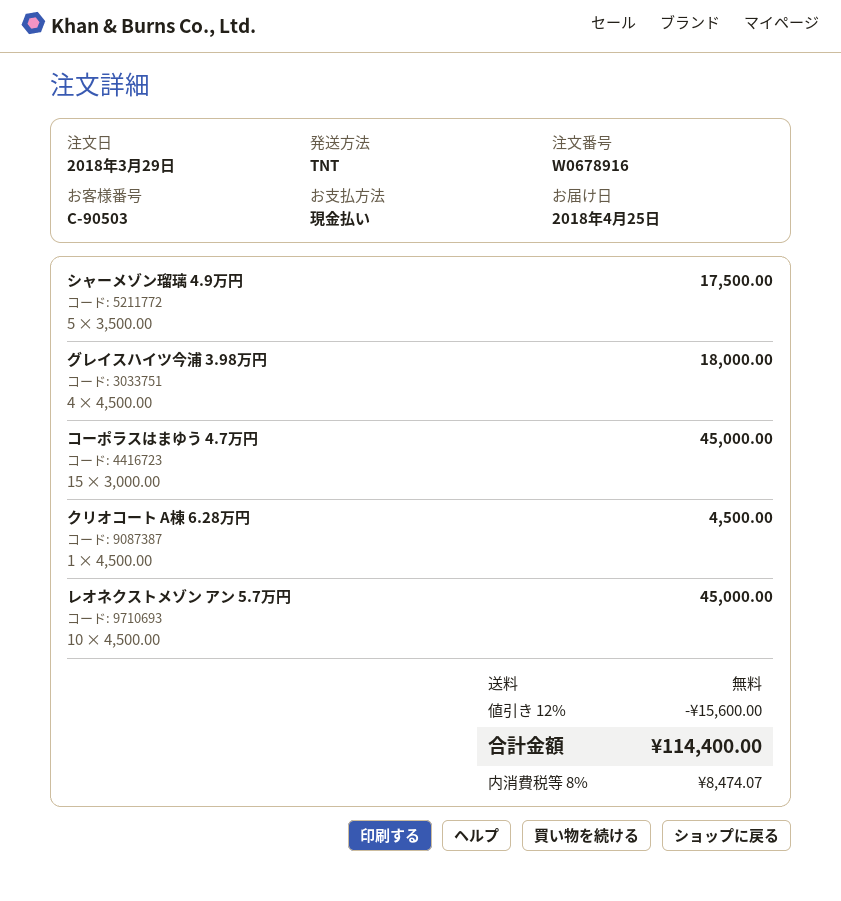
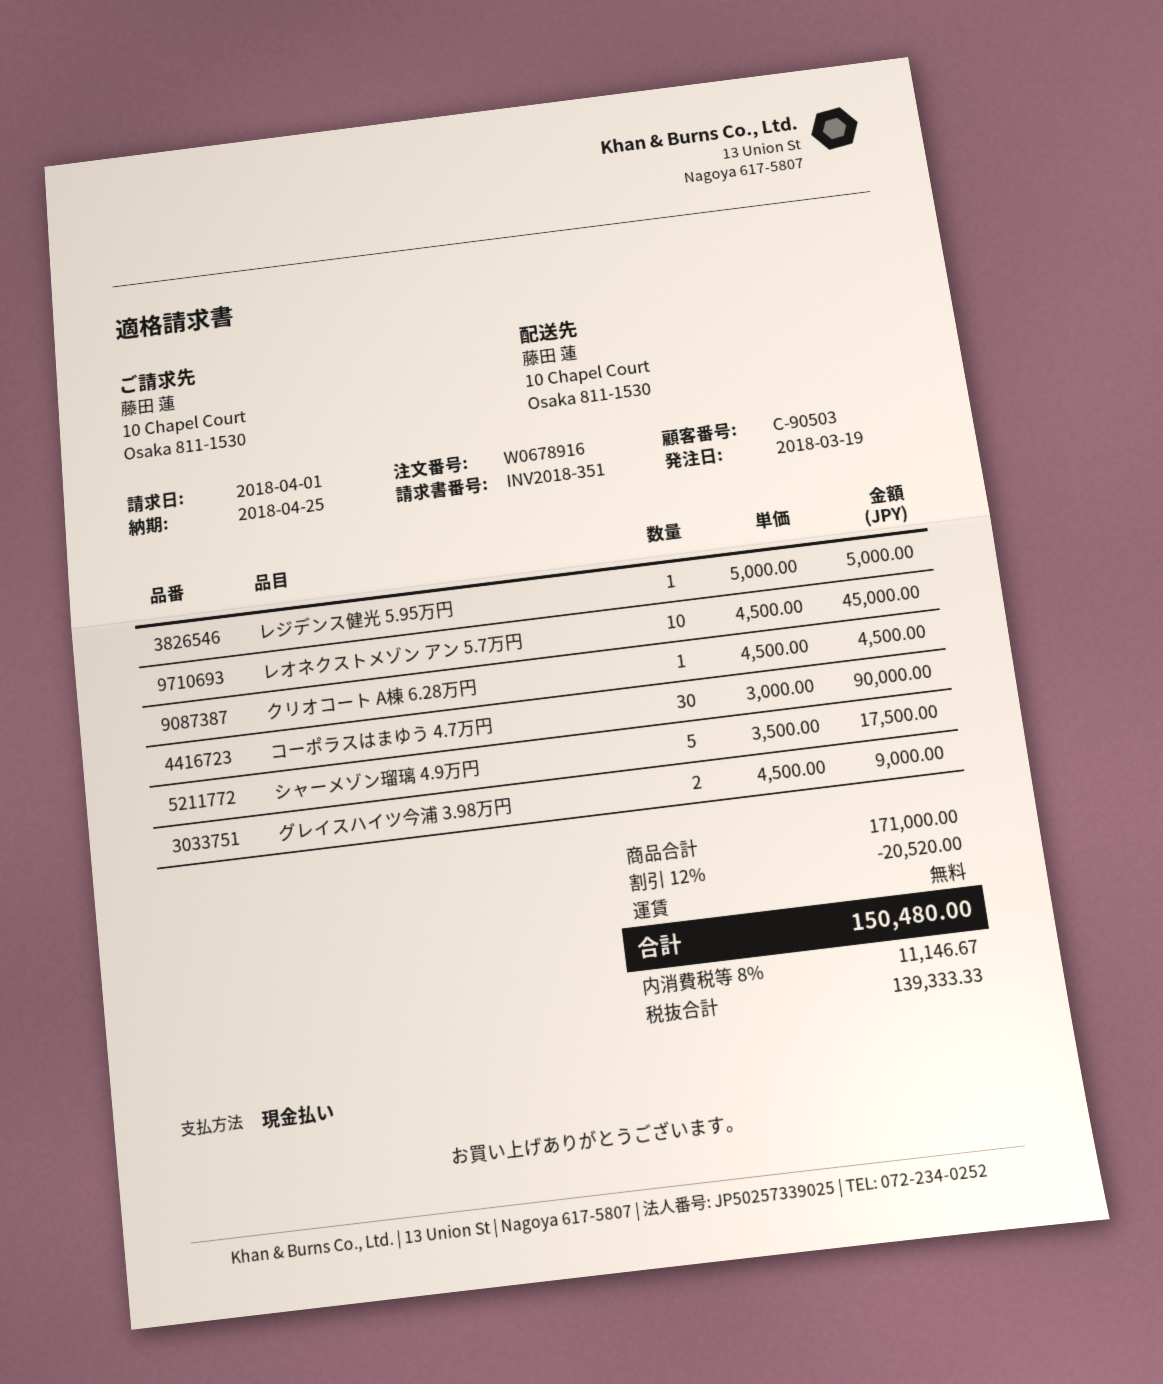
order date: 2018-03-29 -> 2018-03-19
グレイスハイツ今浦 3.98万円: 4 x 4500.00 = 18000.00 -> 2 x 4500.00 = 9000.00
コーポラスはまゆう 4.7万円: 15 x 3000.00 = 45000.00 -> 30 x 3000.00 = 90000.00
レジデンス健光 5.95万円: none -> 1 x 5000.00 = 5000.00
discount: 12% = 15600.00 -> 12% = 20520.00
tax: 8% = 8474.07 -> 8% = 11146.67
total: 114400.00 -> 150480.00

